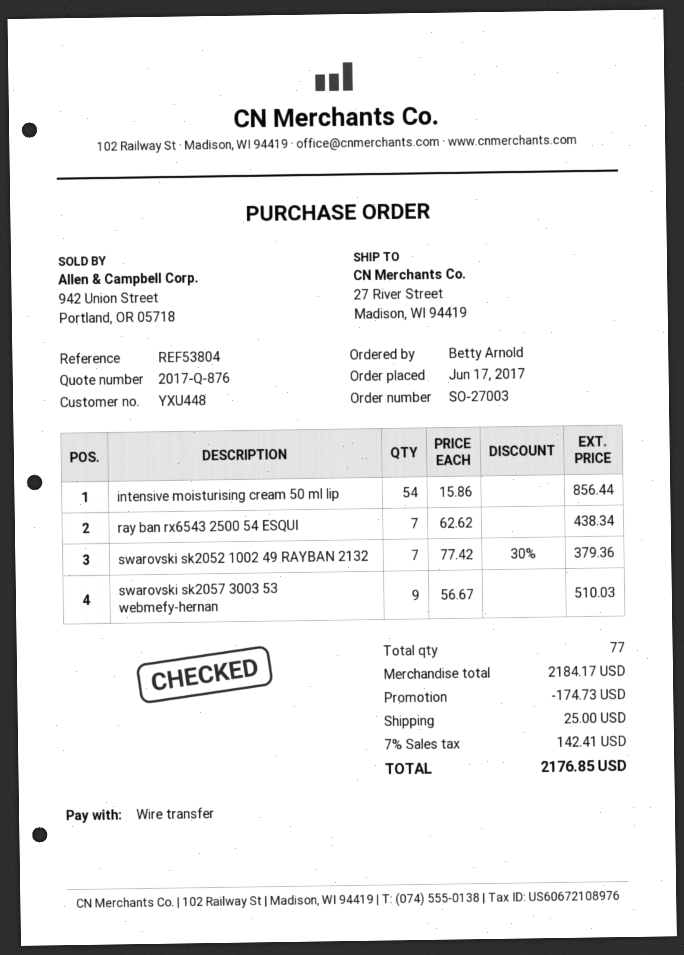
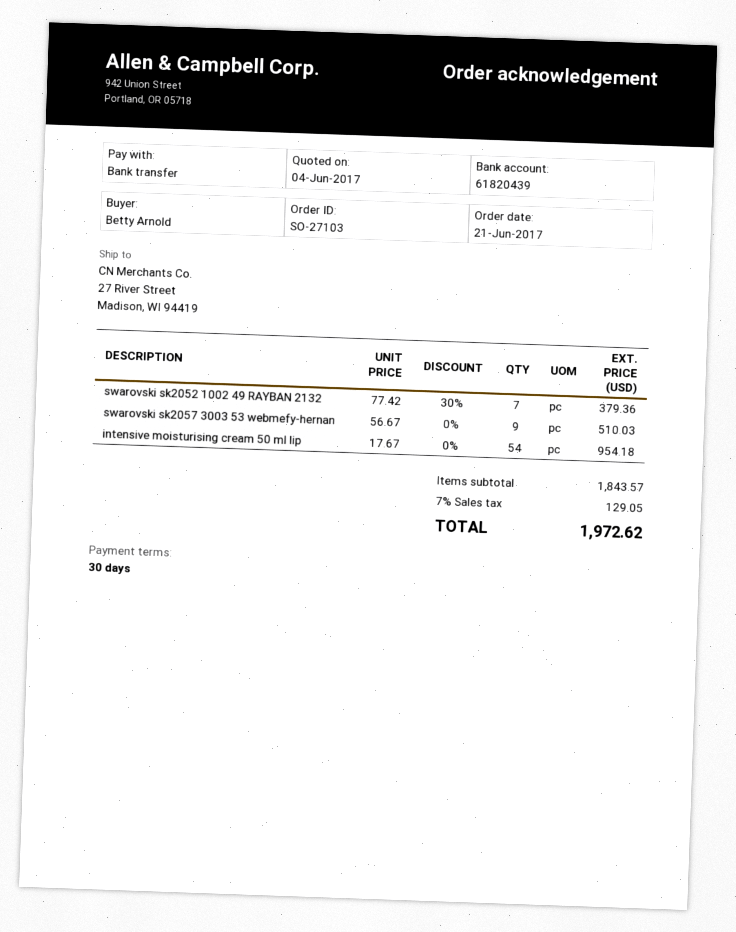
order number: SO-27003 -> SO-27103
order date: 2017-06-17 -> 2017-06-21
intensive moisturising cream 50 ml lip: 54 x 15.86 = 856.44 -> 54 x 17.67 = 954.18
ray ban rx6543 2500 54 ESQUI: 7 x 62.62 = 438.34 -> none
subtotal: 2184.17 -> 1843.57
discount: 174.73 -> none
shipping: 25.00 -> none
tax: 7% = 142.41 -> 7% = 129.05
total: 2176.85 -> 1972.62

